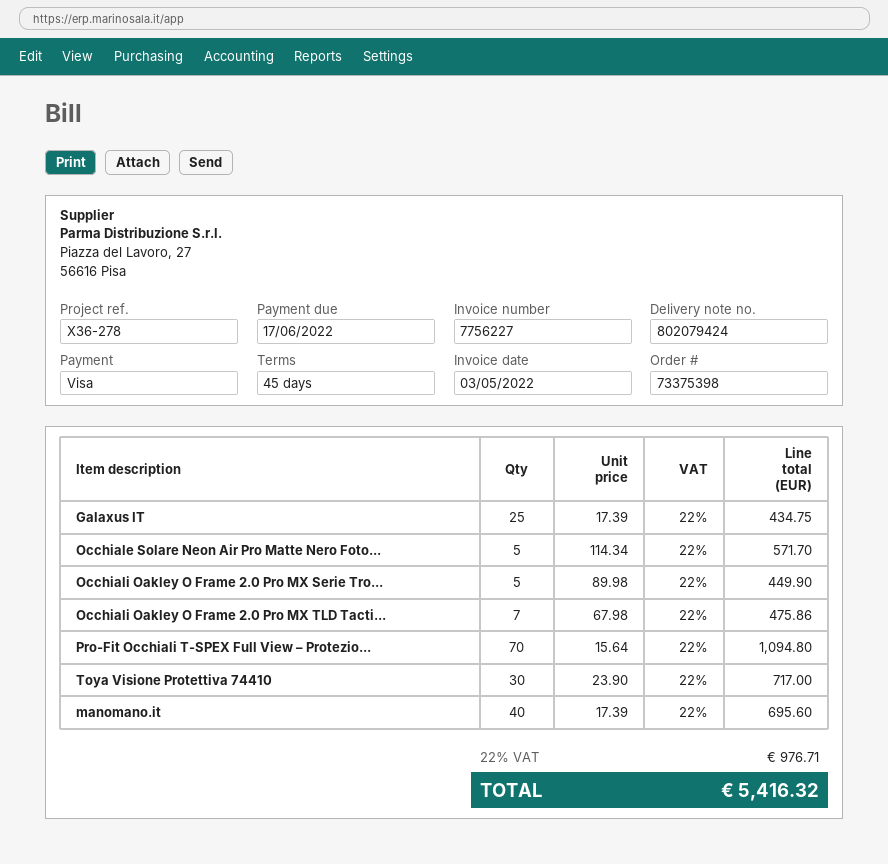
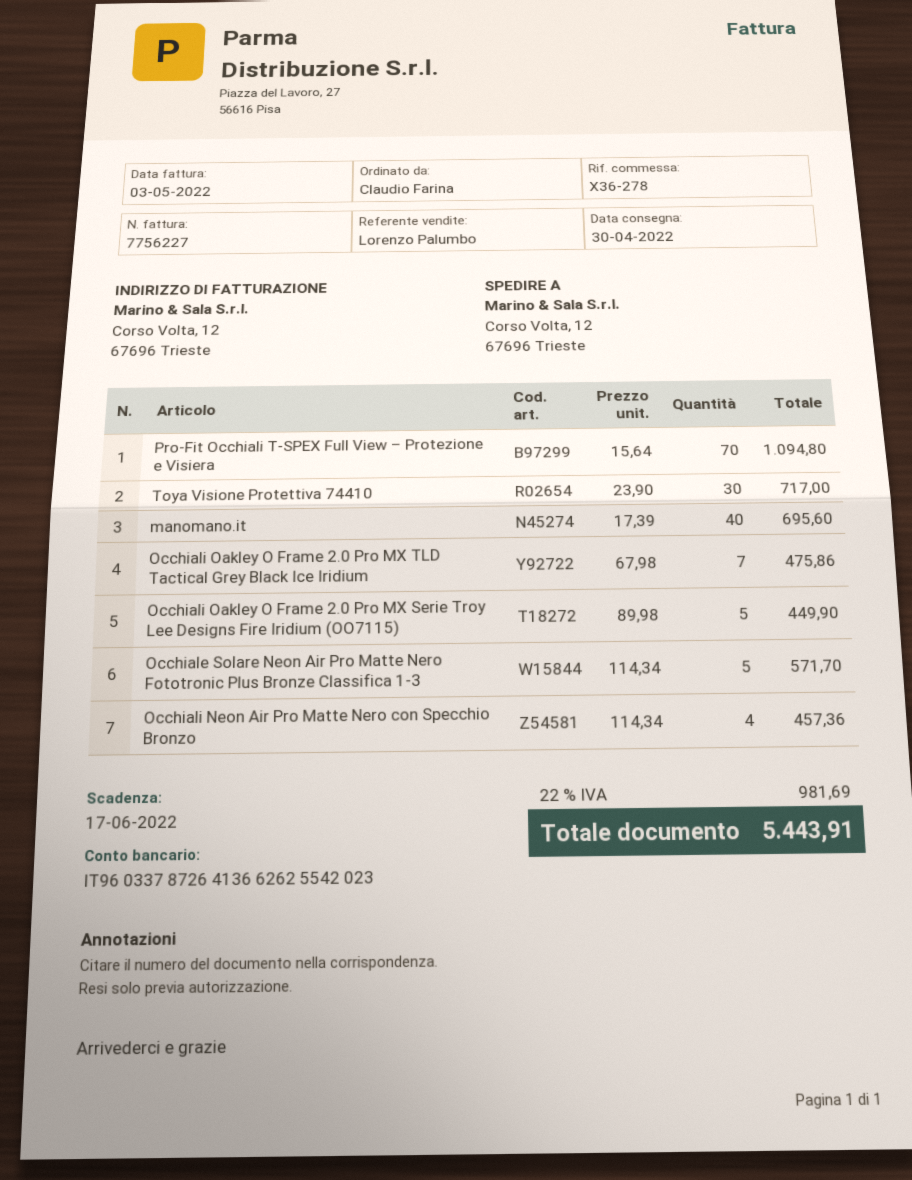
Galaxus IT: 25 x 17.39 = 434.75 -> none
Occhiali Neon Air Pro Matte Nero con Specchio Bronzo: none -> 4 x 114.34 = 457.36
tax: 22% = 976.71 -> 22% = 981.69
total: 5416.32 -> 5443.91

